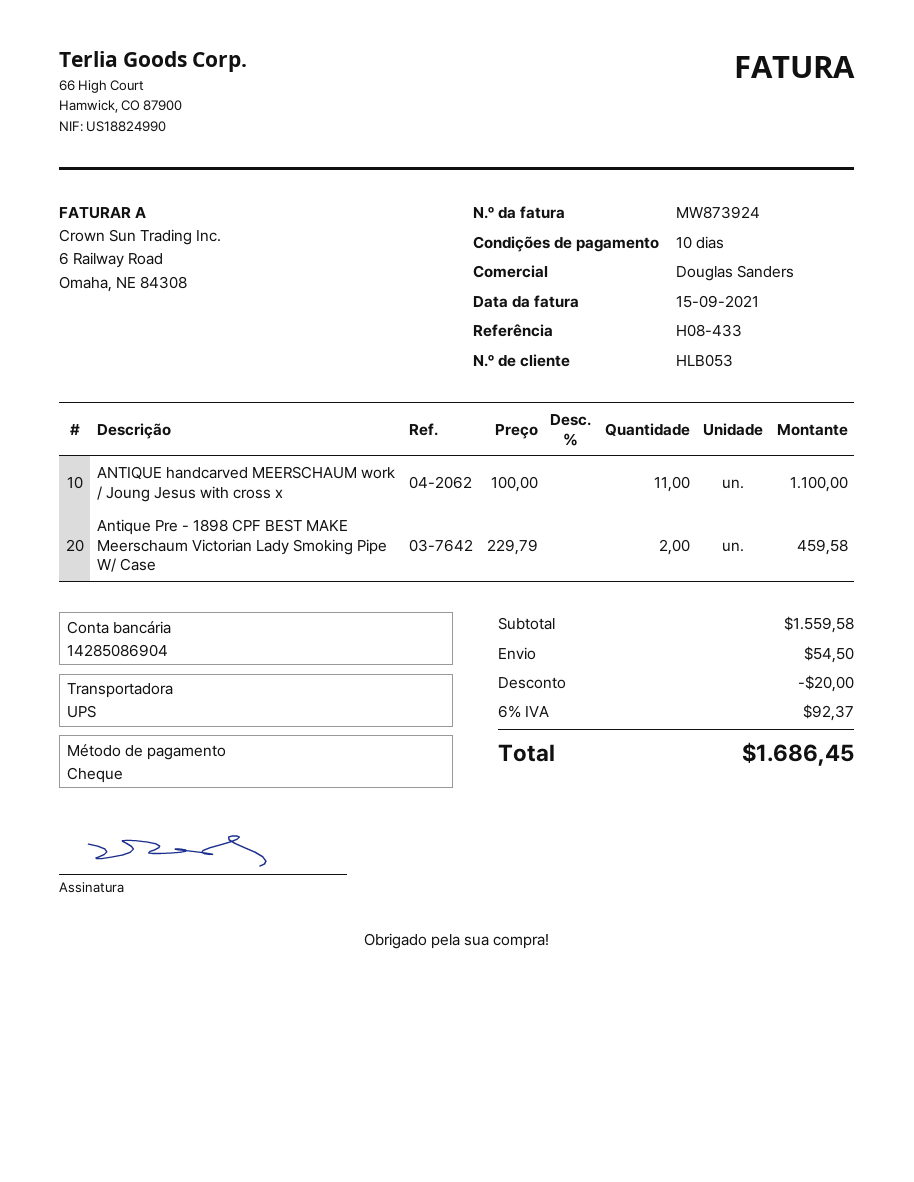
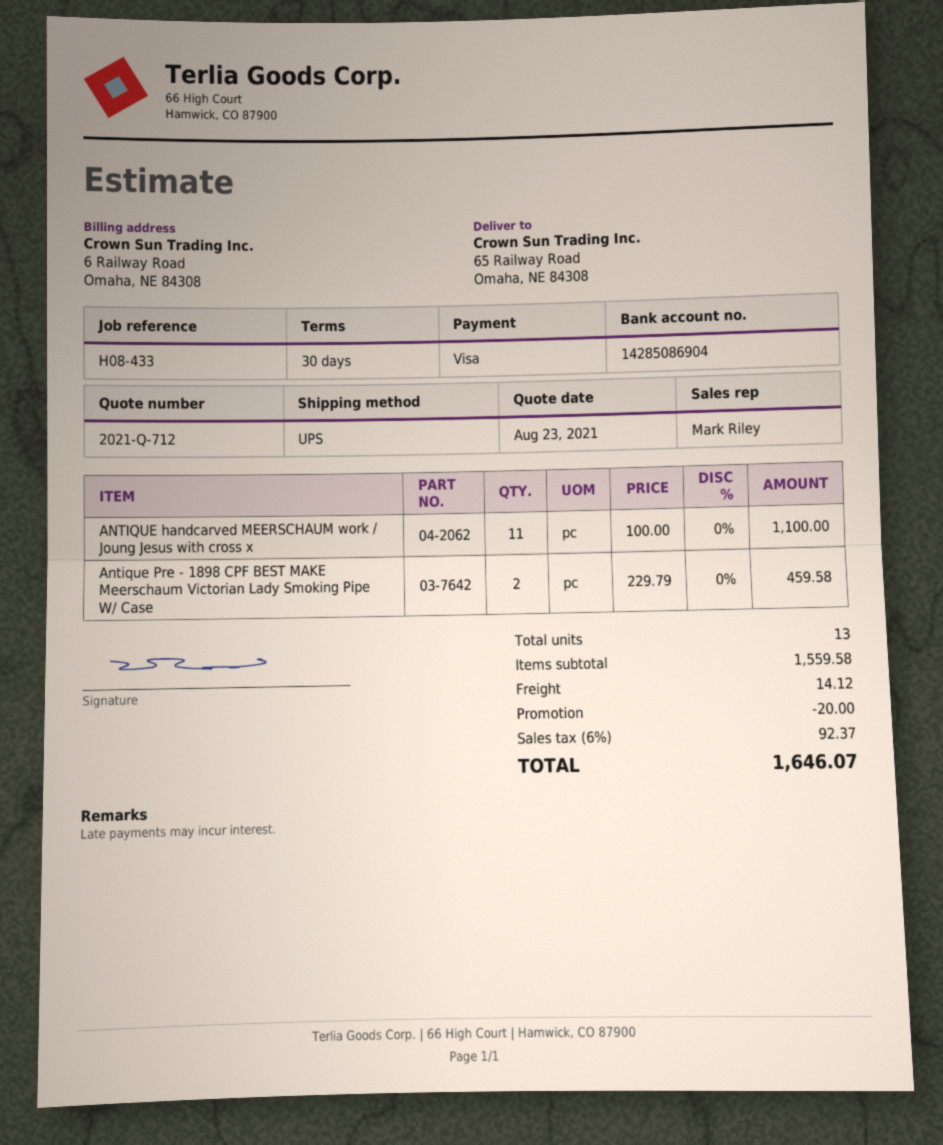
payment terms: 10 days -> 30 days
sales rep: Douglas Sanders -> Mark Riley
payment method: cheque -> Visa
shipping: 54.50 -> 14.12
total: 1686.45 -> 1646.07

